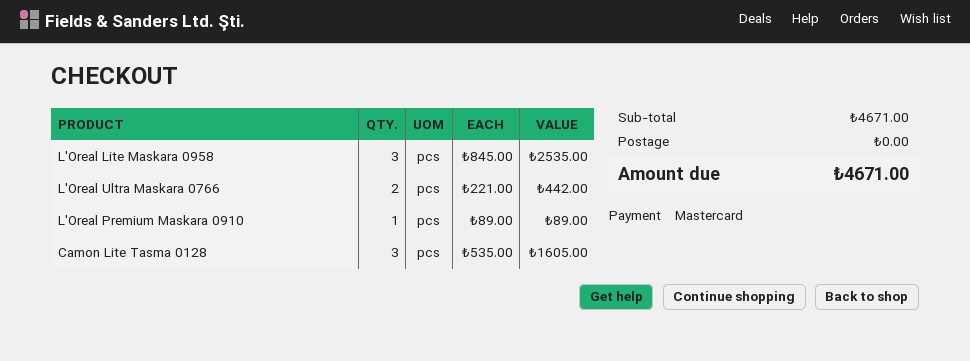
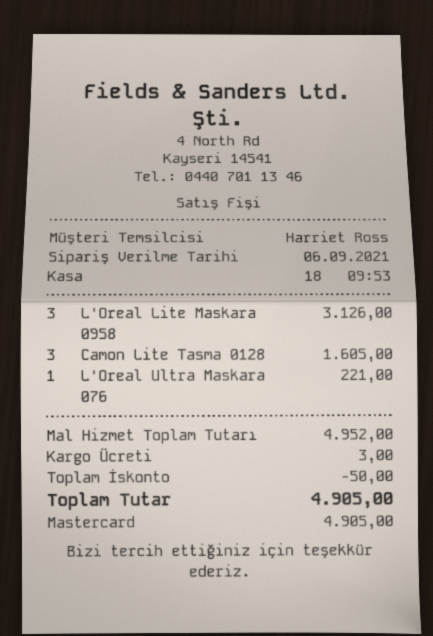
L'Oreal Lite Maskara 0958: 3 for 2535.00 -> 3 for 3126.00
L'Oreal Ultra Maskara 0766: 2 for 442.00 -> 1 for 221.00
L'Oreal Premium Maskara 0910: 1 for 89.00 -> none
subtotal: 4671.00 -> 4952.00
discount: none -> 50.00
shipping: 0.00 -> 3.00
total: 4671.00 -> 4905.00

